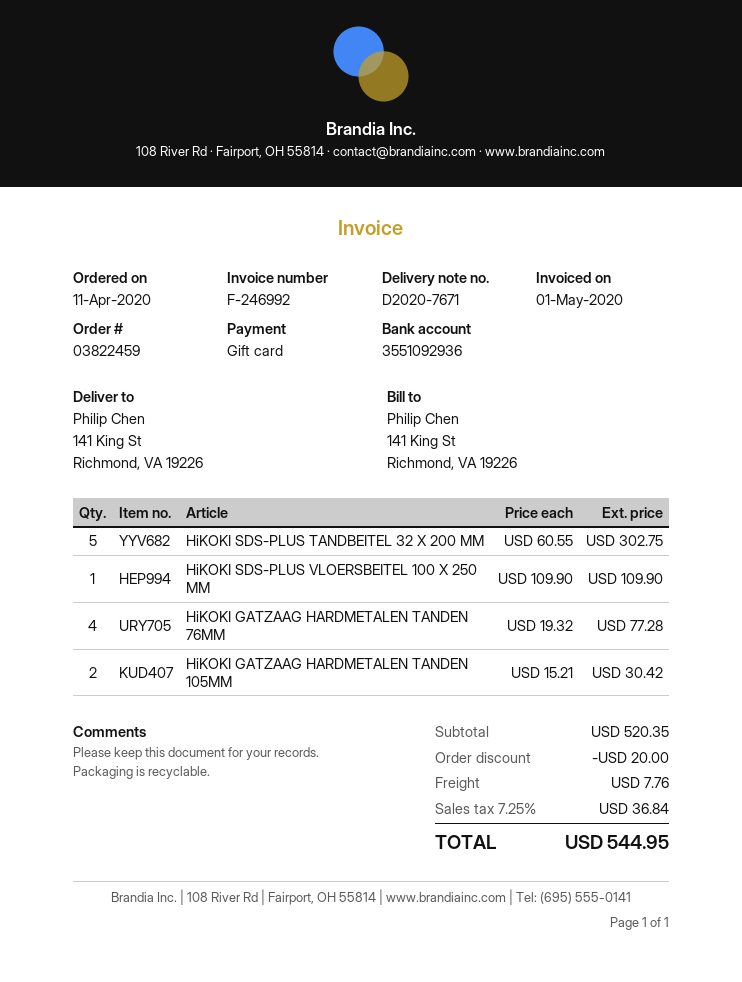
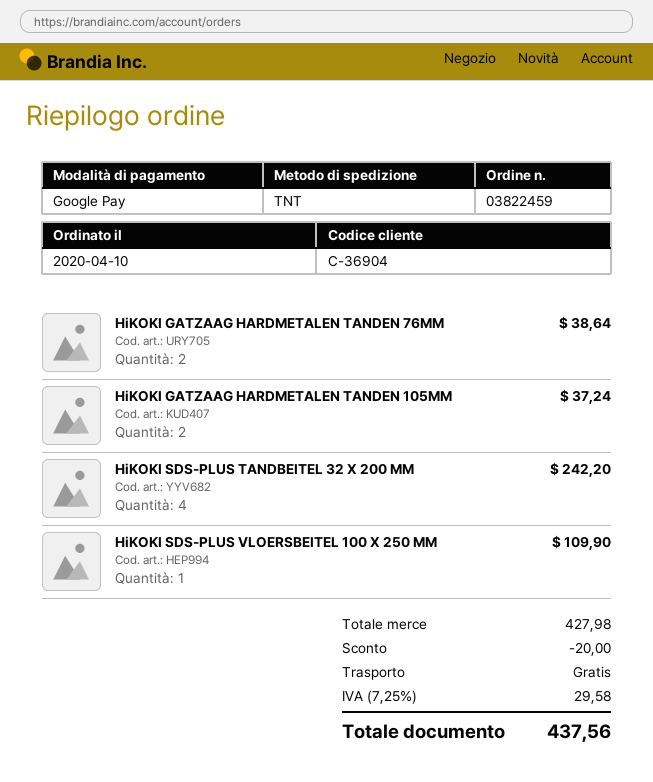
order date: 2020-04-11 -> 2020-04-10
payment method: gift card -> Google Pay
HiKOKI SDS-PLUS TANDBEITEL 32 X 200 MM: 5 for 302.75 -> 4 for 242.20
HiKOKI GATZAAG HARDMETALEN TANDEN 76MM: 4 for 77.28 -> 2 for 38.64
HiKOKI GATZAAG HARDMETALEN TANDEN 105MM: 2 for 30.42 -> 2 for 37.24
subtotal: 520.35 -> 427.98
shipping: 7.76 -> 0.00
tax: 7.25% = 36.84 -> 7.25% = 29.58
total: 544.95 -> 437.56

